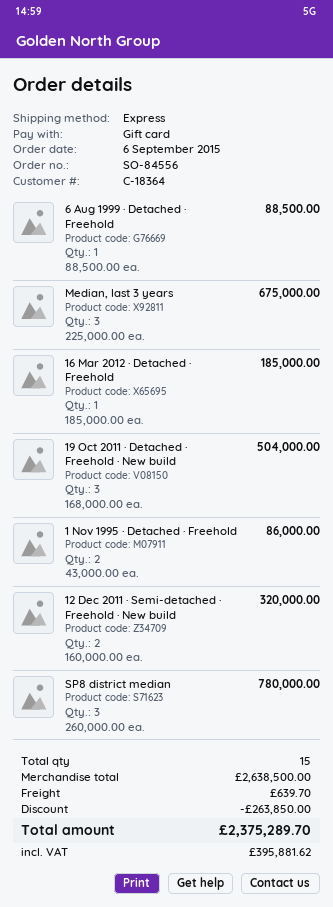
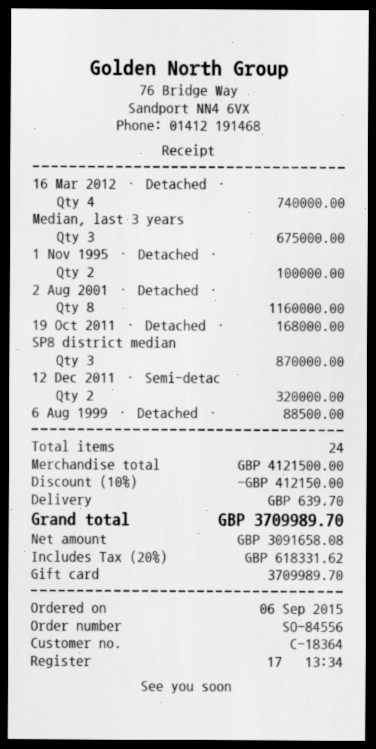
16 Mar 2012 · Detached · Freehold: 1 for 185000.00 -> 4 for 740000.00
19 Oct 2011 · Detached · Freehold · New build: 3 for 504000.00 -> 1 for 168000.00
1 Nov 1995 · Detached · Freehold: 2 for 86000.00 -> 2 for 100000.00
SP8 district median: 3 for 780000.00 -> 3 for 870000.00
2 Aug 2001 · Detached ·: none -> 8 for 1160000.00
total quantity: 15 -> 24
subtotal: 2638500.00 -> 4121500.00
discount: 263850.00 -> 412150.00
tax: 395881.62 -> 618331.62
total: 2375289.70 -> 3709989.70

